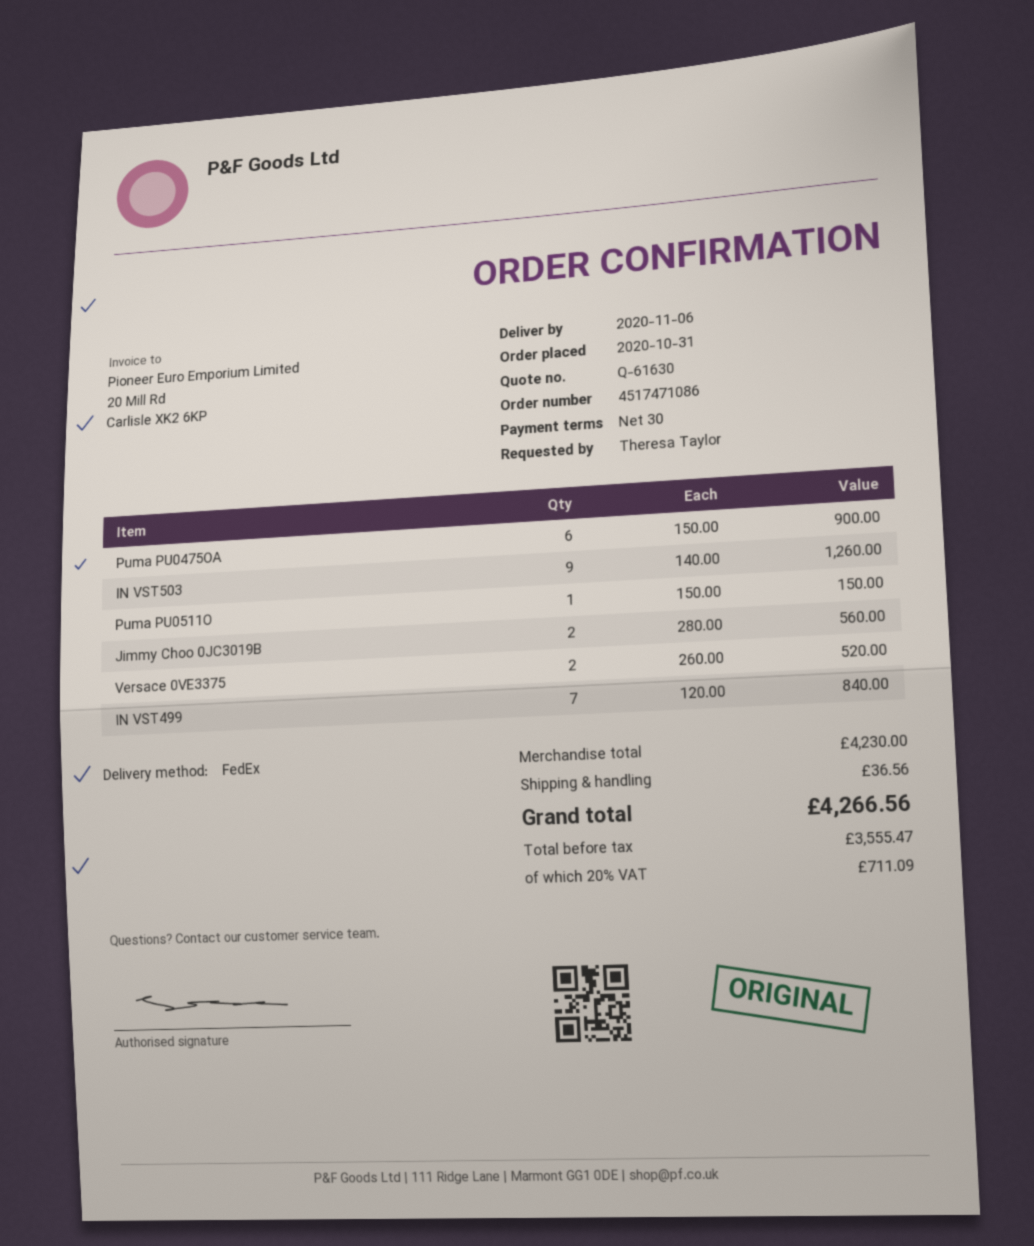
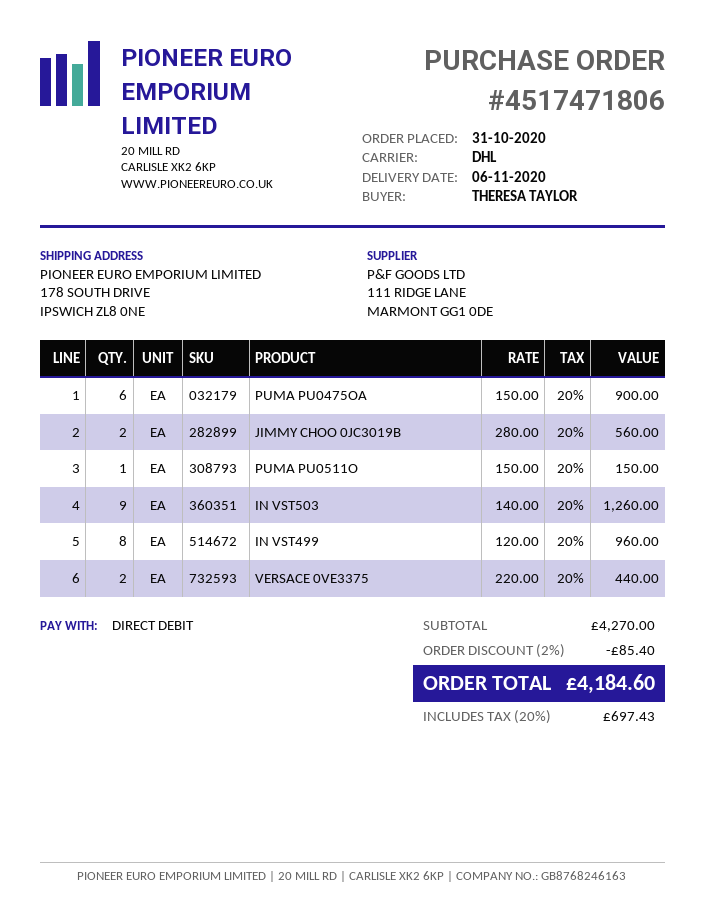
order number: 4517471086 -> 4517471806
shipping method: FedEx -> DHL
Versace 0VE3375: 2 x 260.00 = 520.00 -> 2 x 220.00 = 440.00
IN VST499: 7 x 120.00 = 840.00 -> 8 x 120.00 = 960.00
subtotal: 4230.00 -> 4270.00
discount: none -> 2% = 85.40
shipping: 36.56 -> none
tax: 20% = 711.09 -> 20% = 697.43
total: 4266.56 -> 4184.60

